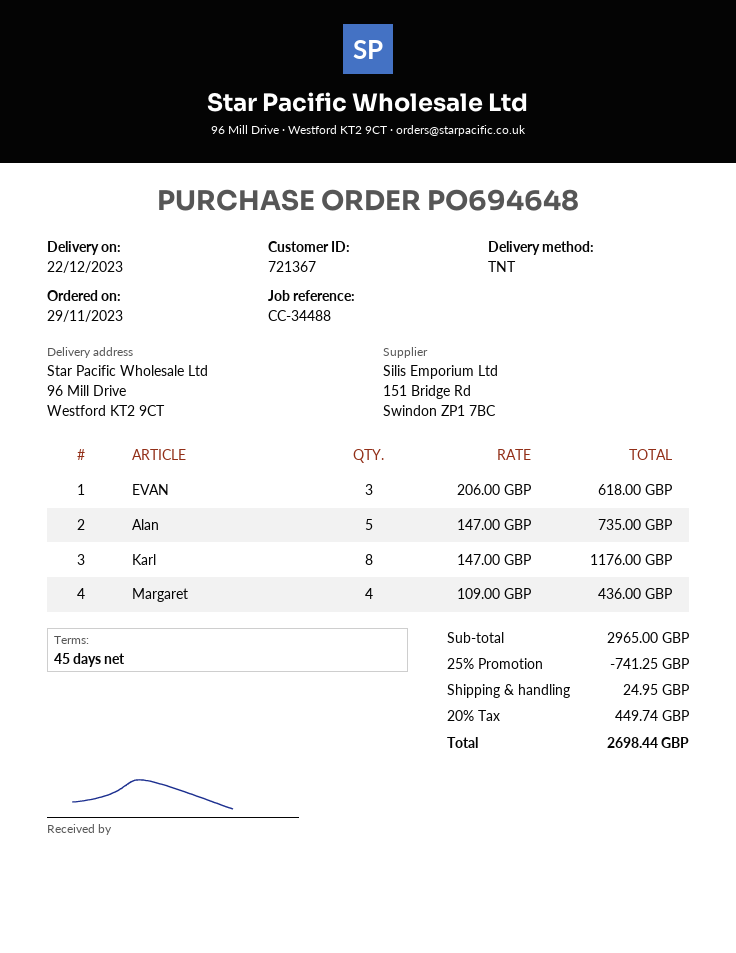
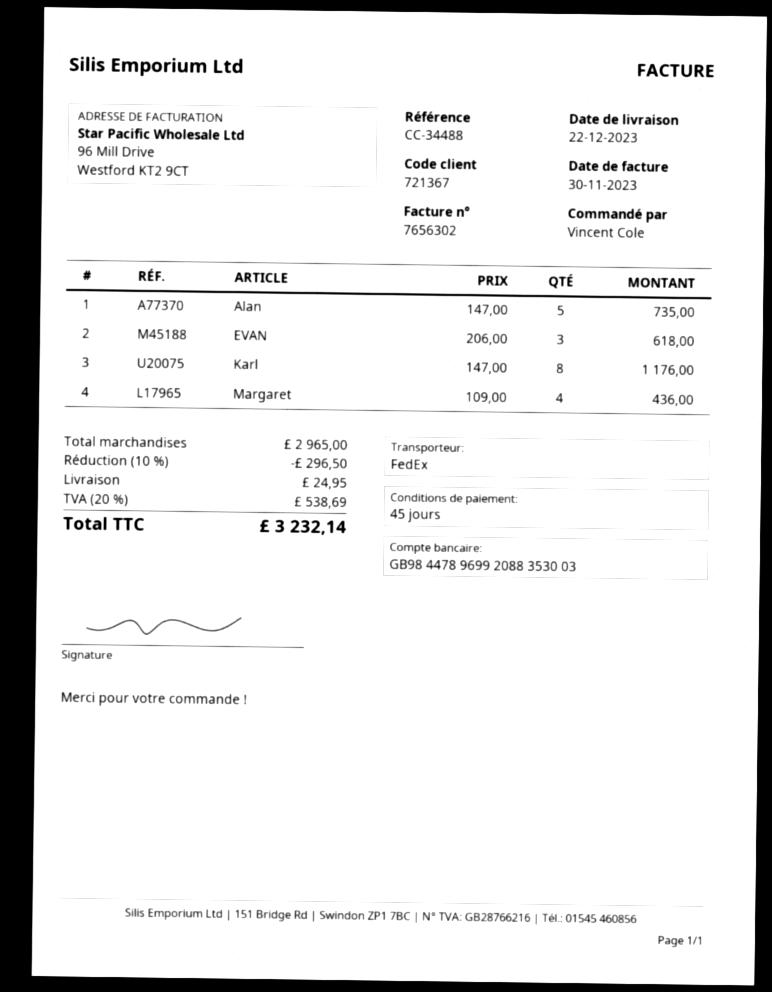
shipping method: TNT -> FedEx
discount: 25% = 741.25 -> 10% = 296.50
tax: 20% = 449.74 -> 20% = 538.69
total: 2698.44 -> 3232.14

